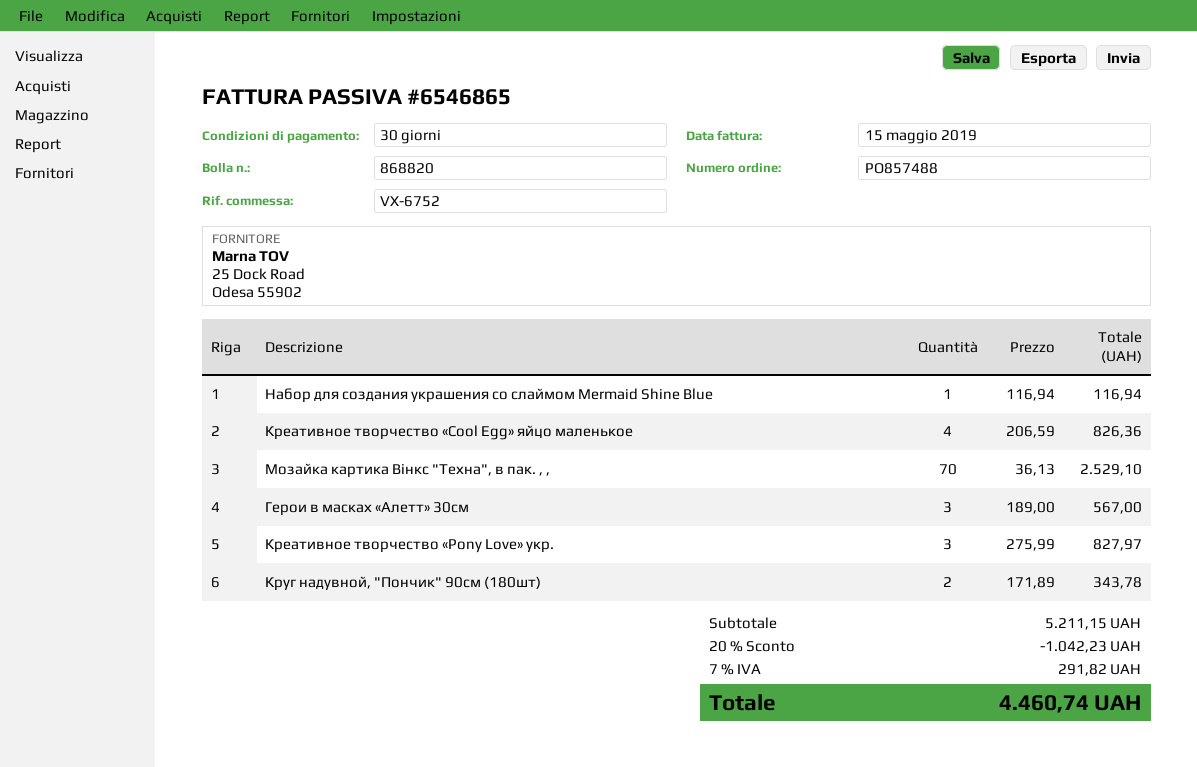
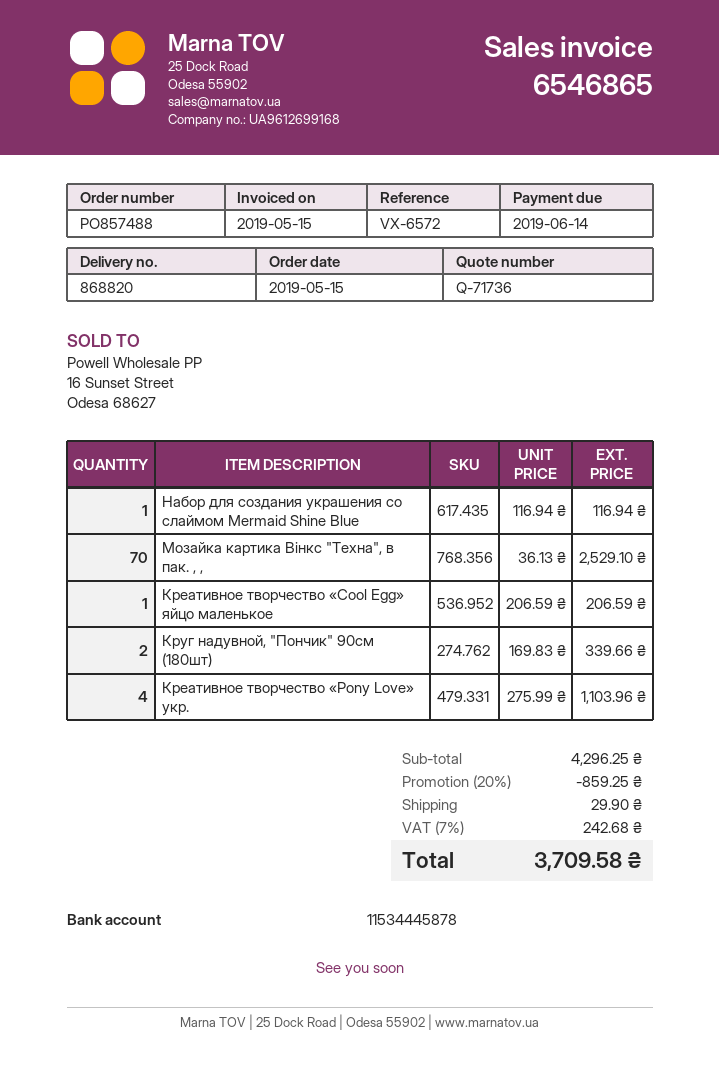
reference: VX-6752 -> VX-6572
Креативное творчество «Cool Egg» яйцо маленькое: 4 x 206.59 = 826.36 -> 1 x 206.59 = 206.59
Герои в масках «Алетт» 30см: 3 x 189.00 = 567.00 -> none
Креативное творчество «Pony Love» укр.: 3 x 275.99 = 827.97 -> 4 x 275.99 = 1103.96
Круг надувной, "Пончик" 90см (180шт): 2 x 171.89 = 343.78 -> 2 x 169.83 = 339.66
subtotal: 5211.15 -> 4296.25
discount: 20% = 1042.23 -> 20% = 859.25
shipping: none -> 29.90
tax: 7% = 291.82 -> 7% = 242.68
total: 4460.74 -> 3709.58

